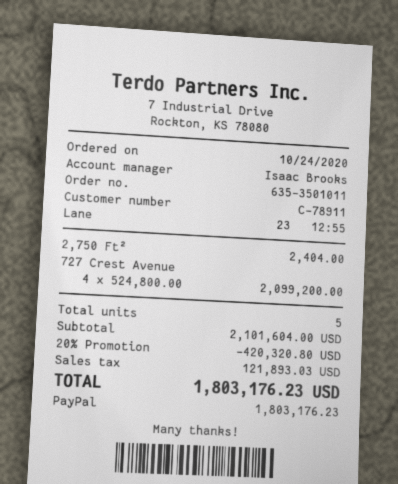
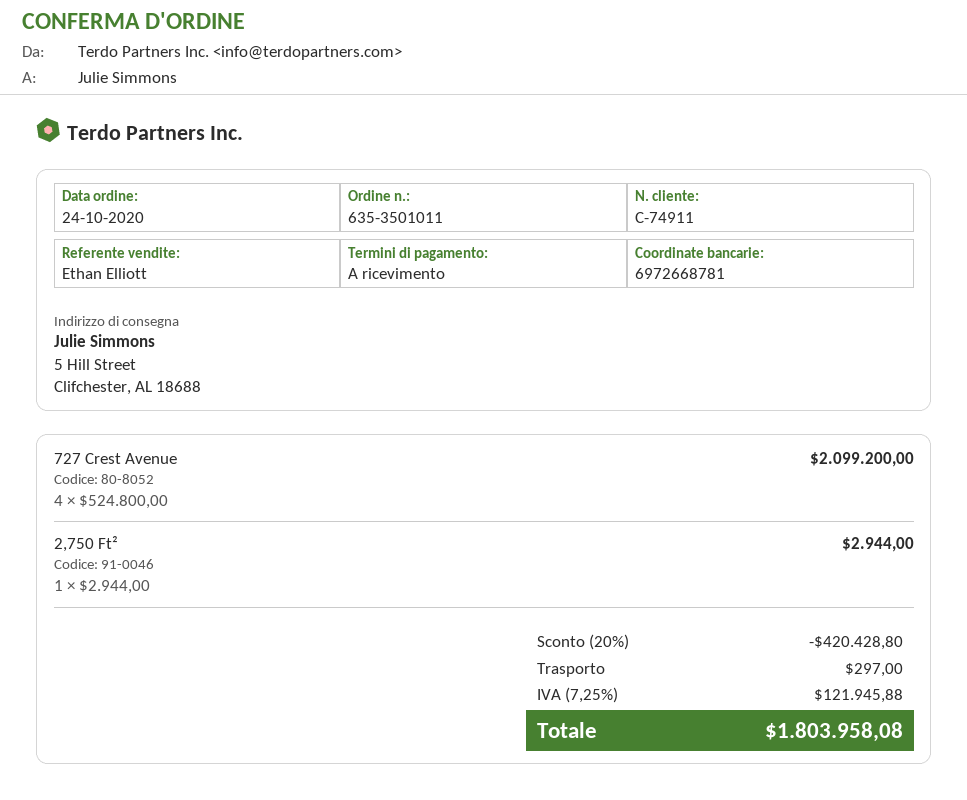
customer number: C-78911 -> C-74911
sales rep: Isaac Brooks -> Ethan Elliott
2,750 Ft²: 1 x 2404.00 = 2404.00 -> 1 x 2944.00 = 2944.00
discount: 20% = 420320.80 -> 20% = 420428.80
shipping: none -> 297.00
tax: 121893.03 -> 121945.88
total: 1803176.23 -> 1803958.08

